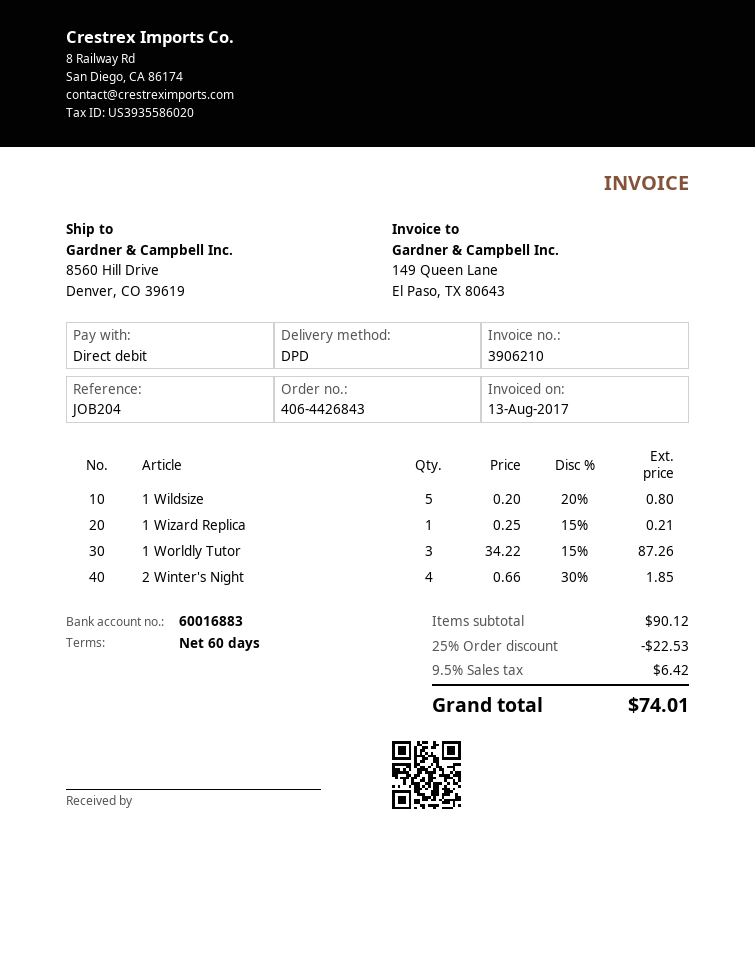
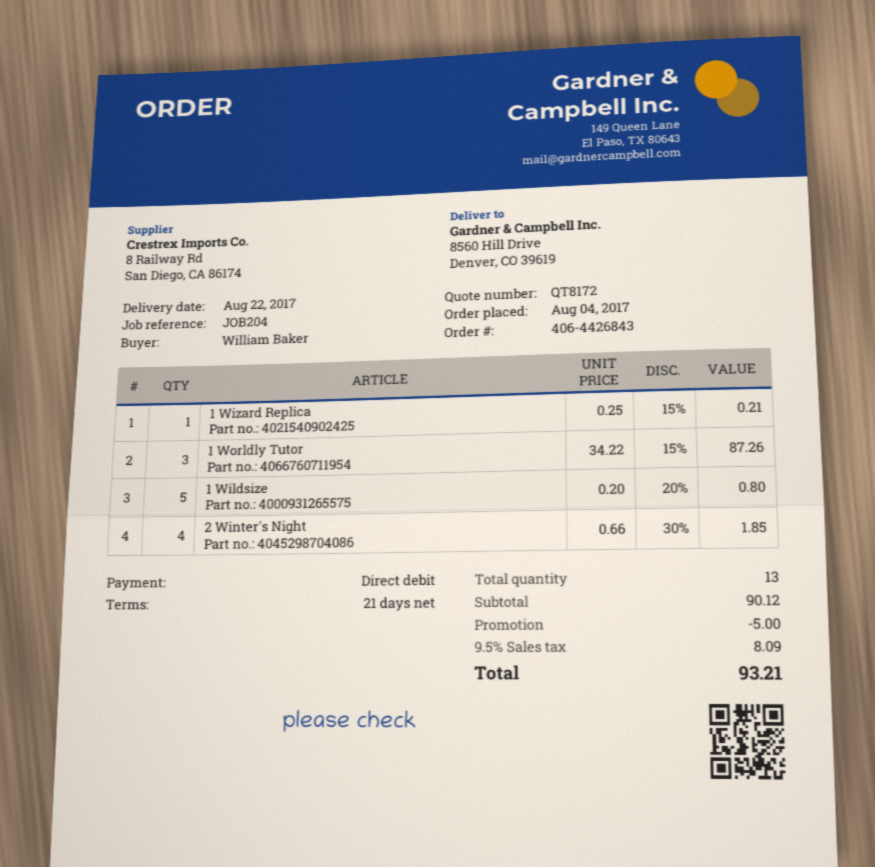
payment terms: 60 days -> 21 days
discount: 22.53 -> 5.00
tax: 9.5% = 6.42 -> 9.5% = 8.09
total: 74.01 -> 93.21

